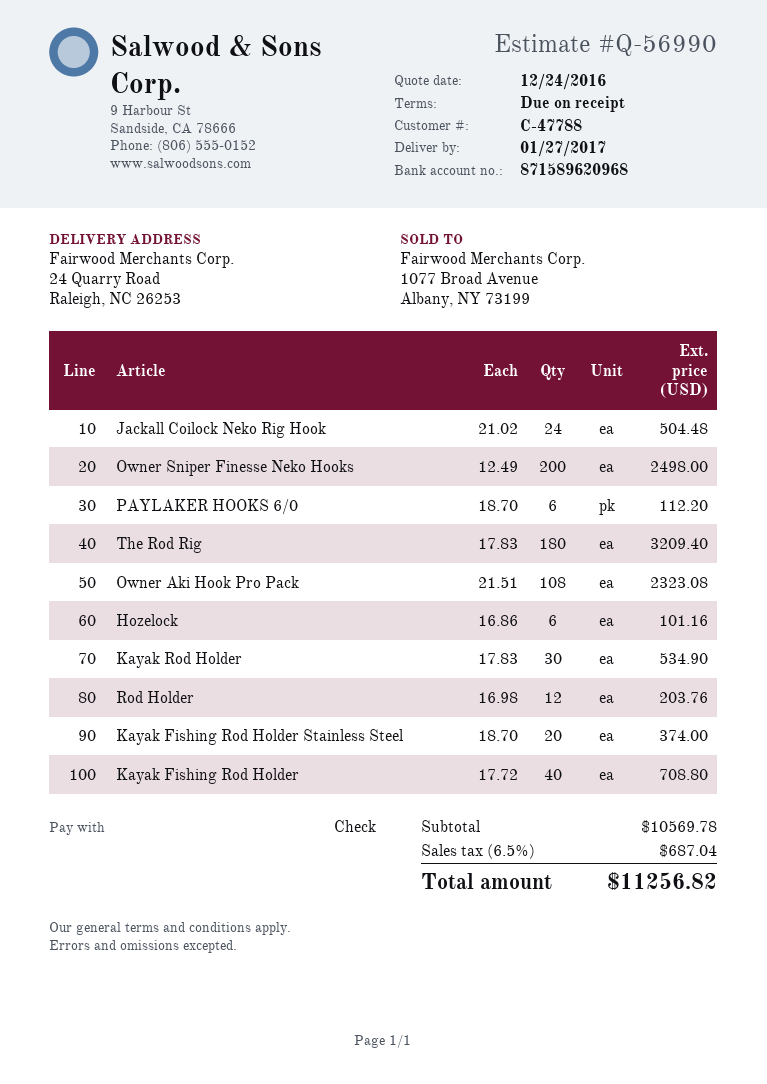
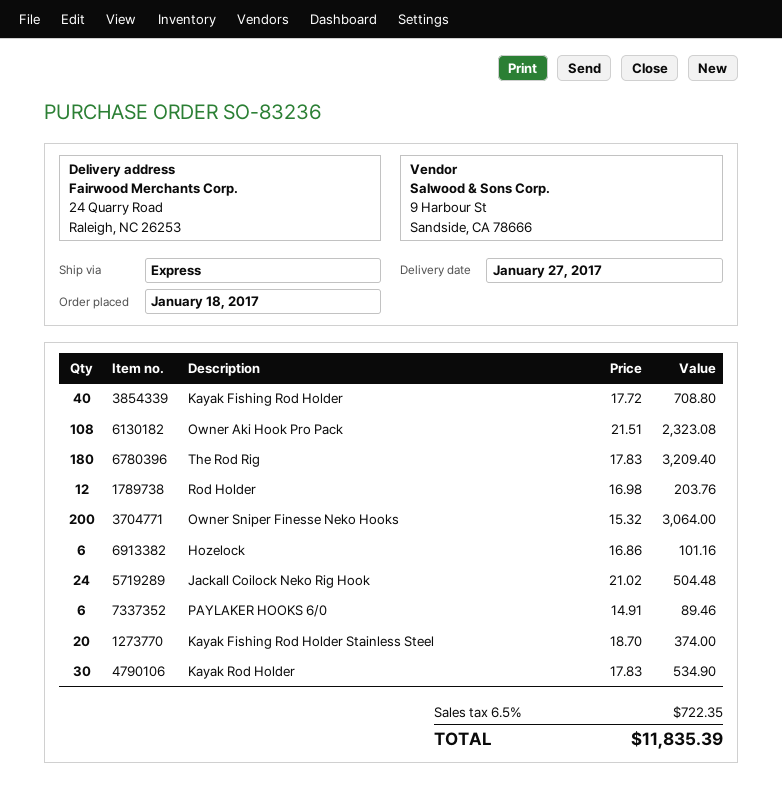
Owner Sniper Finesse Neko Hooks: 200 x 12.49 = 2498.00 -> 200 x 15.32 = 3064.00
PAYLAKER HOOKS 6/0: 6 x 18.70 = 112.20 -> 6 x 14.91 = 89.46
tax: 6.5% = 687.04 -> 6.5% = 722.35
total: 11256.82 -> 11835.39

